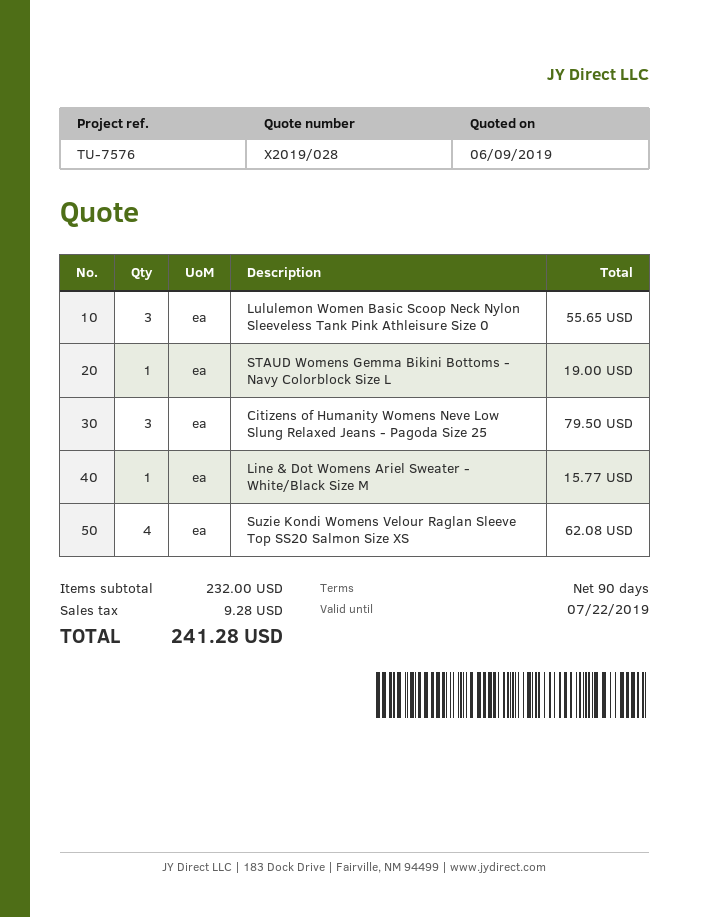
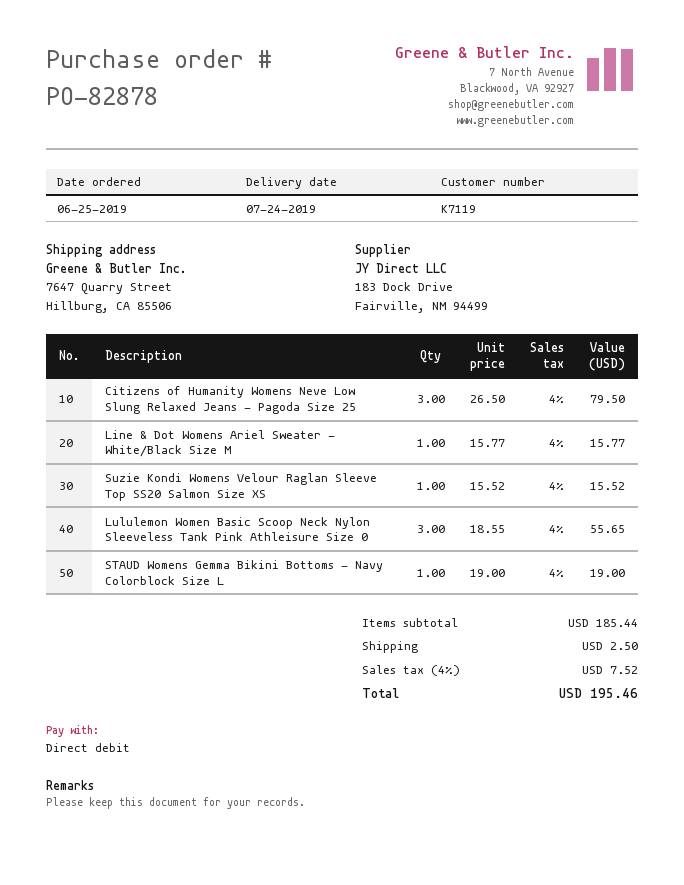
Suzie Kondi Womens Velour Raglan Sleeve Top SS20 Salmon Size XS: 4 for 62.08 -> 1 for 15.52
subtotal: 232.00 -> 185.44
shipping: none -> 2.50
tax: 9.28 -> 7.52
total: 241.28 -> 195.46

